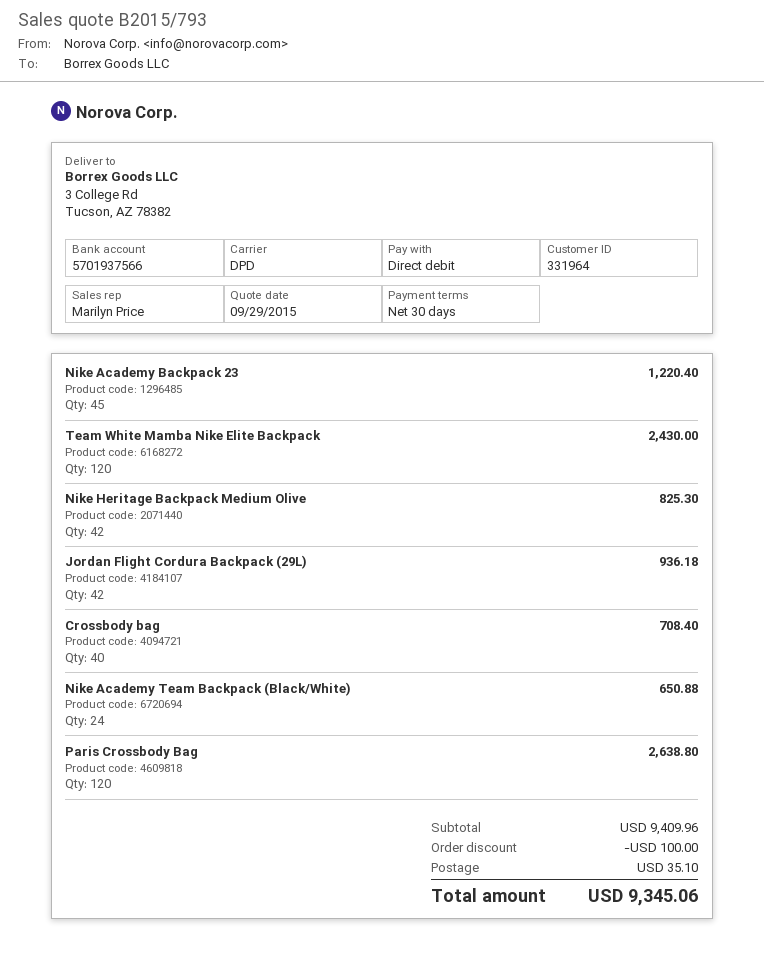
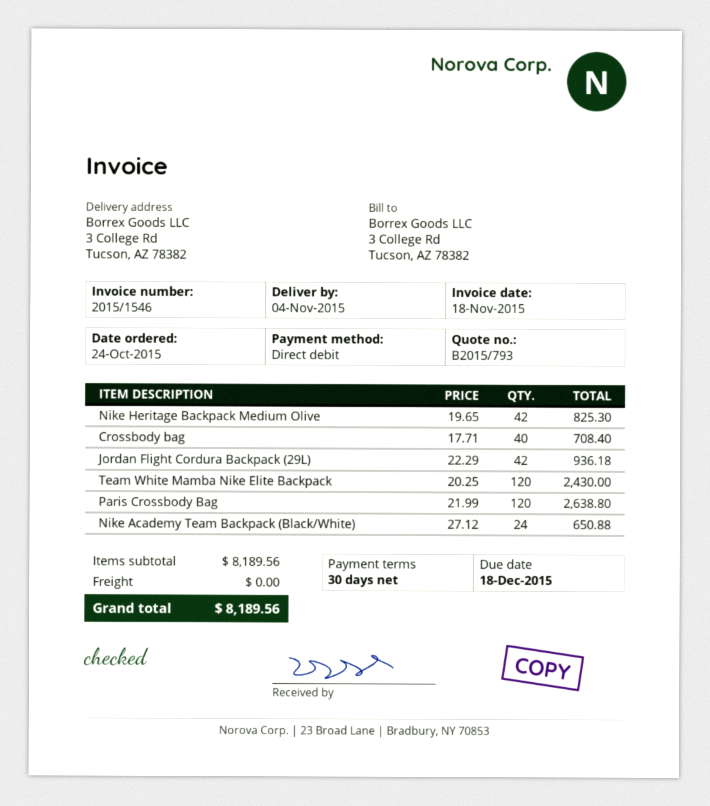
Nike Academy Backpack 23: 45 for 1220.40 -> none
subtotal: 9409.96 -> 8189.56
discount: 100.00 -> none
shipping: 35.10 -> 0.00
total: 9345.06 -> 8189.56

